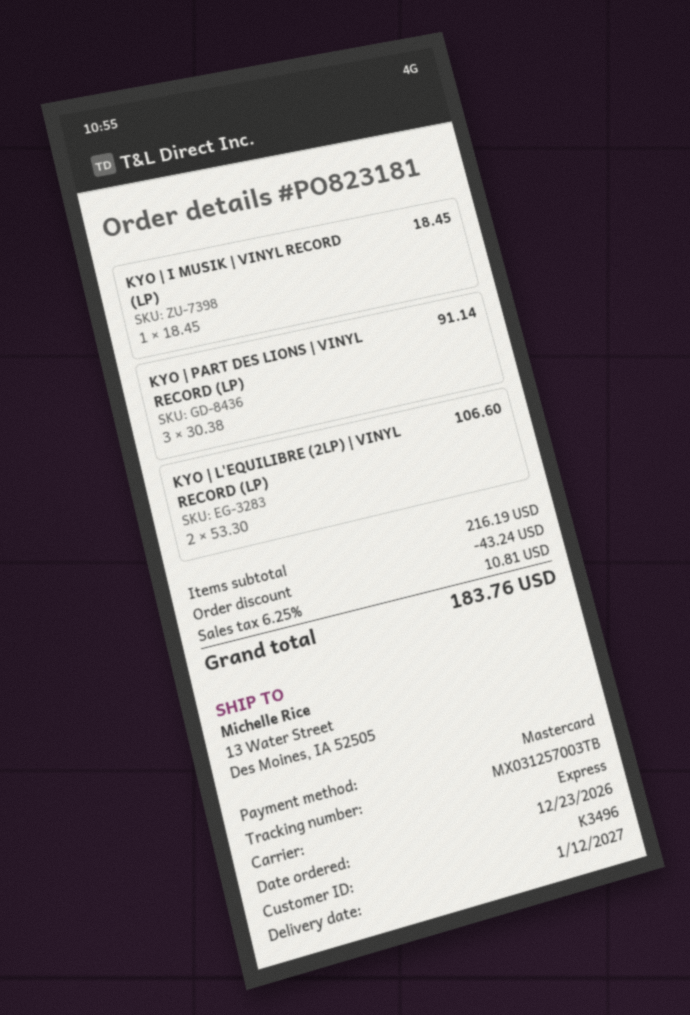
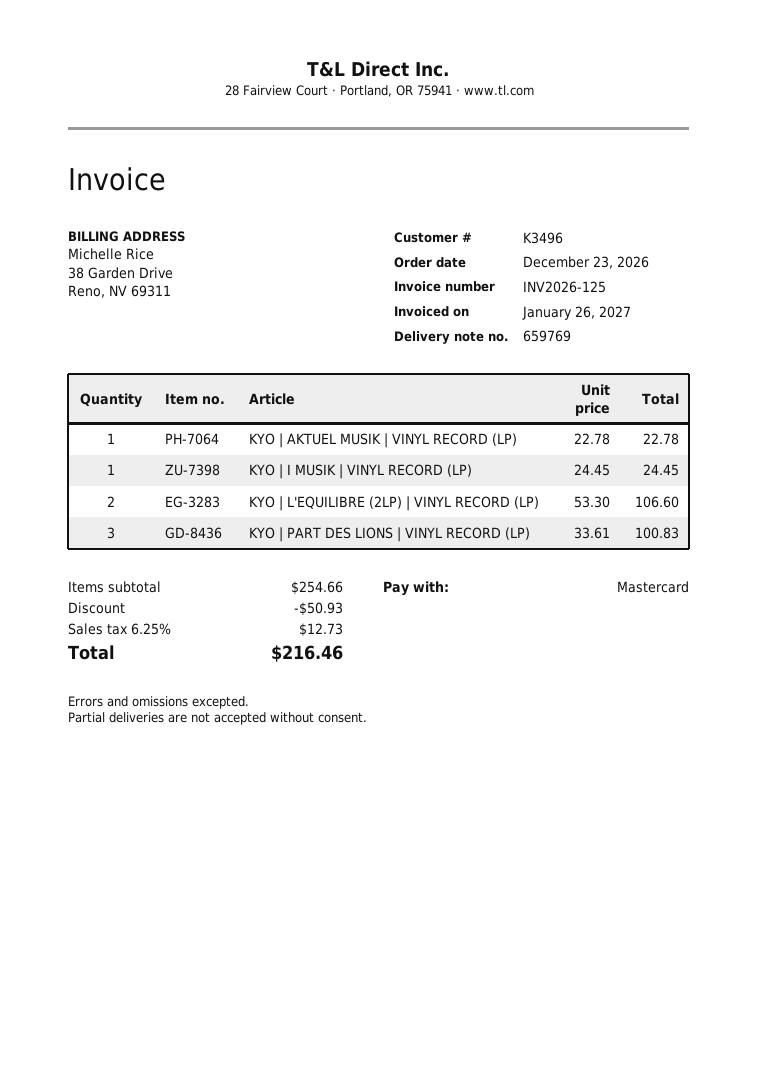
KYO | I MUSIK | VINYL RECORD (LP): 1 x 18.45 = 18.45 -> 1 x 24.45 = 24.45
KYO | PART DES LIONS | VINYL RECORD (LP): 3 x 30.38 = 91.14 -> 3 x 33.61 = 100.83
KYO | AKTUEL MUSIK | VINYL RECORD (LP): none -> 1 x 22.78 = 22.78
subtotal: 216.19 -> 254.66
discount: 43.24 -> 50.93
tax: 6.25% = 10.81 -> 6.25% = 12.73
total: 183.76 -> 216.46

